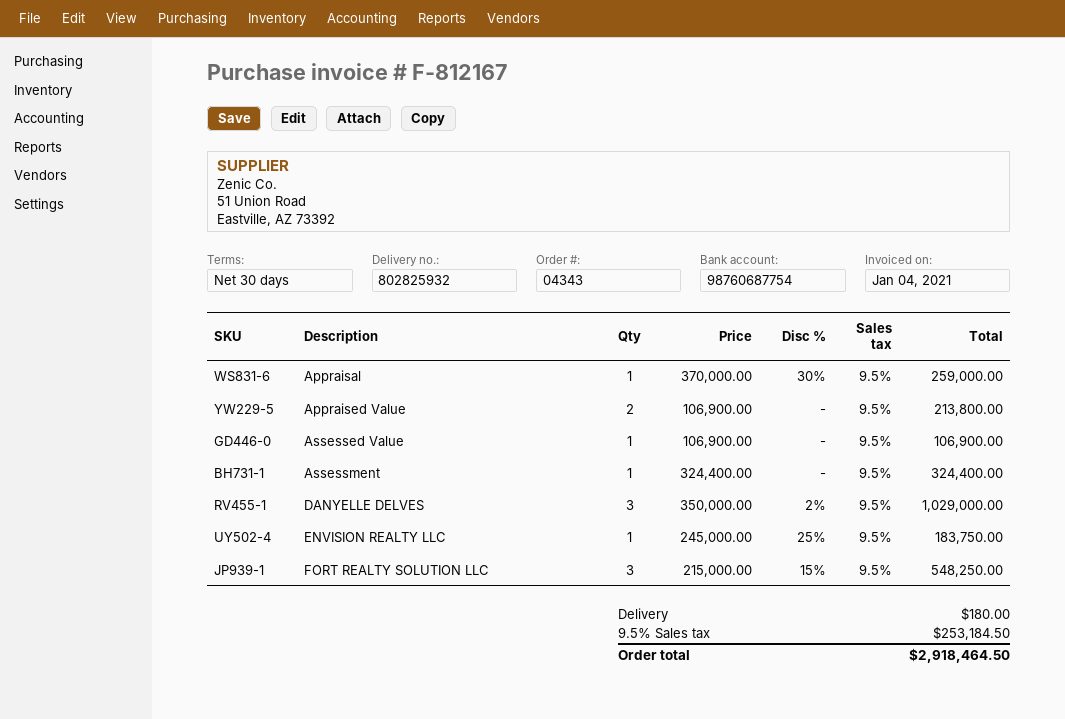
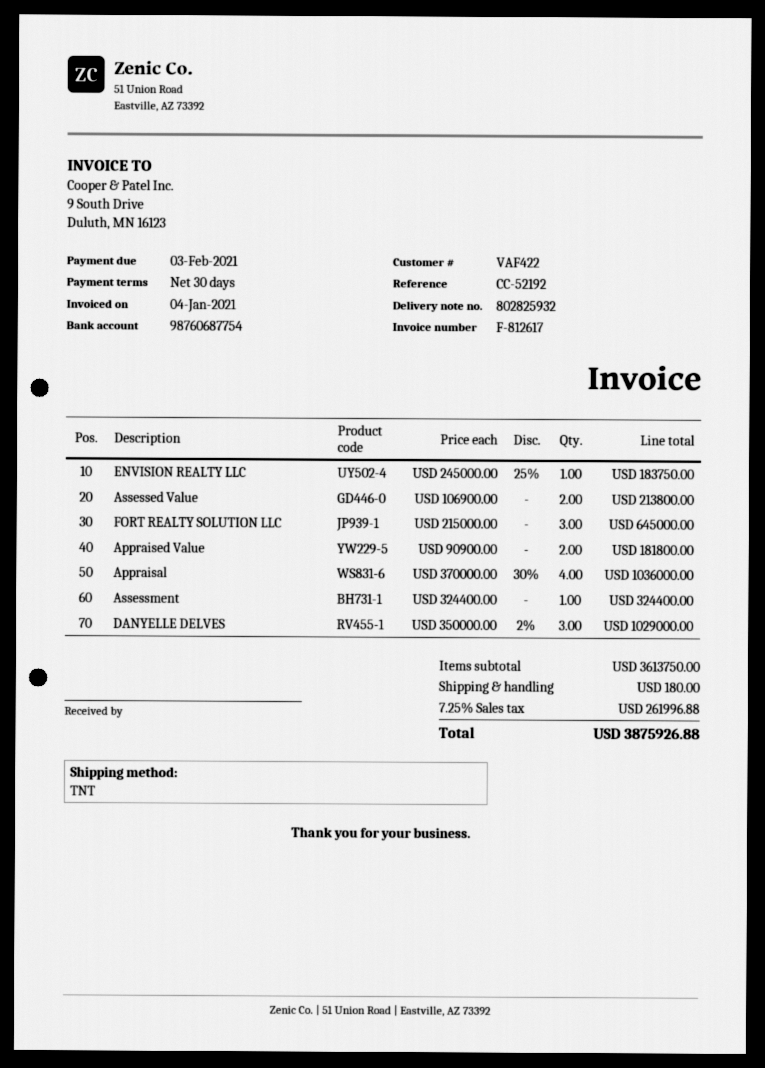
invoice number: F-812167 -> F-812617
Appraisal: 1 x 370000.00 - 30% = 259000.00 -> 4 x 370000.00 - 30% = 1036000.00
Appraised Value: 2 x 106900.00 = 213800.00 -> 2 x 90900.00 = 181800.00
Assessed Value: 1 x 106900.00 = 106900.00 -> 2 x 106900.00 = 213800.00
FORT REALTY SOLUTION LLC: 3 x 215000.00 - 15% = 548250.00 -> 3 x 215000.00 = 645000.00
tax: 9.5% = 253184.50 -> 7.25% = 261996.88
total: 2918464.50 -> 3875926.88

